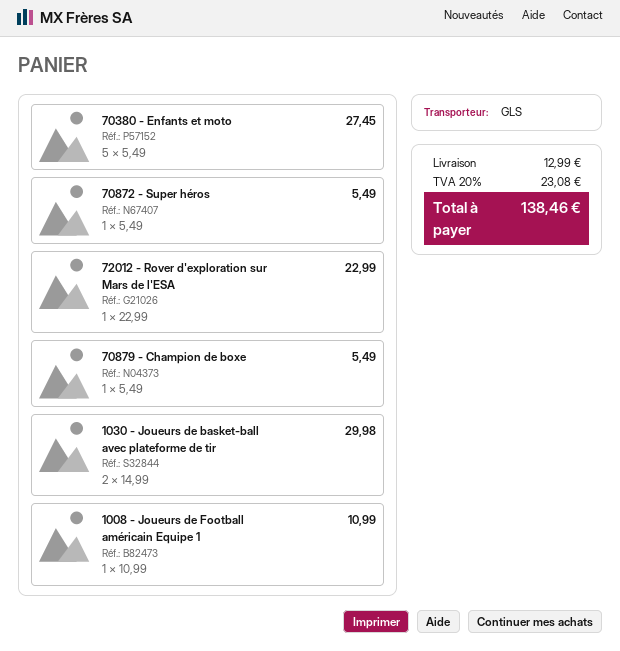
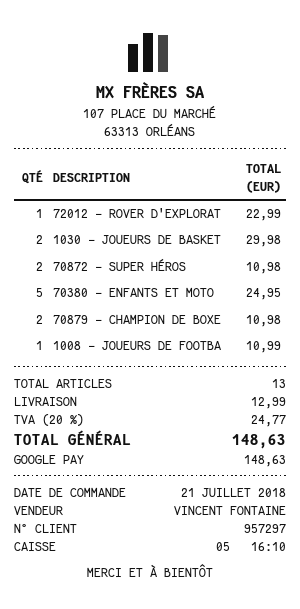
70380 - Enfants et moto: 5 for 27.45 -> 5 for 24.95
70872 - Super héros: 1 for 5.49 -> 2 for 10.98
70879 - Champion de boxe: 1 for 5.49 -> 2 for 10.98
tax: 20% = 23.08 -> 20% = 24.77
total: 138.46 -> 148.63

